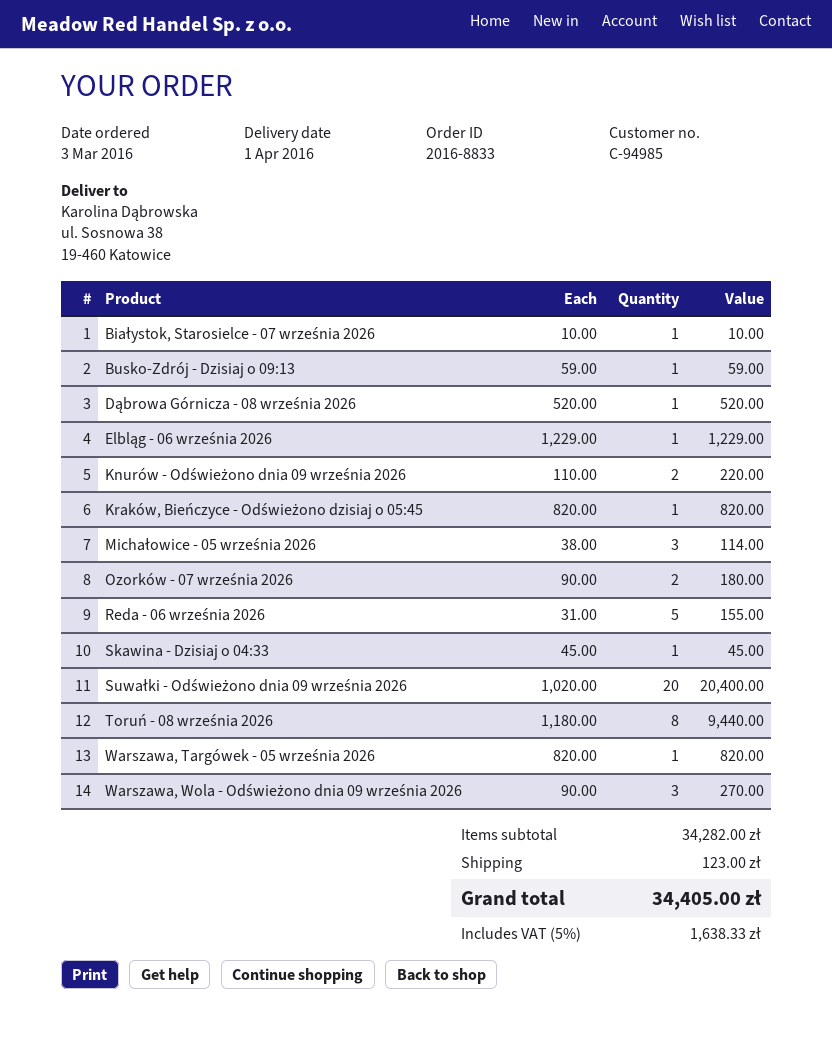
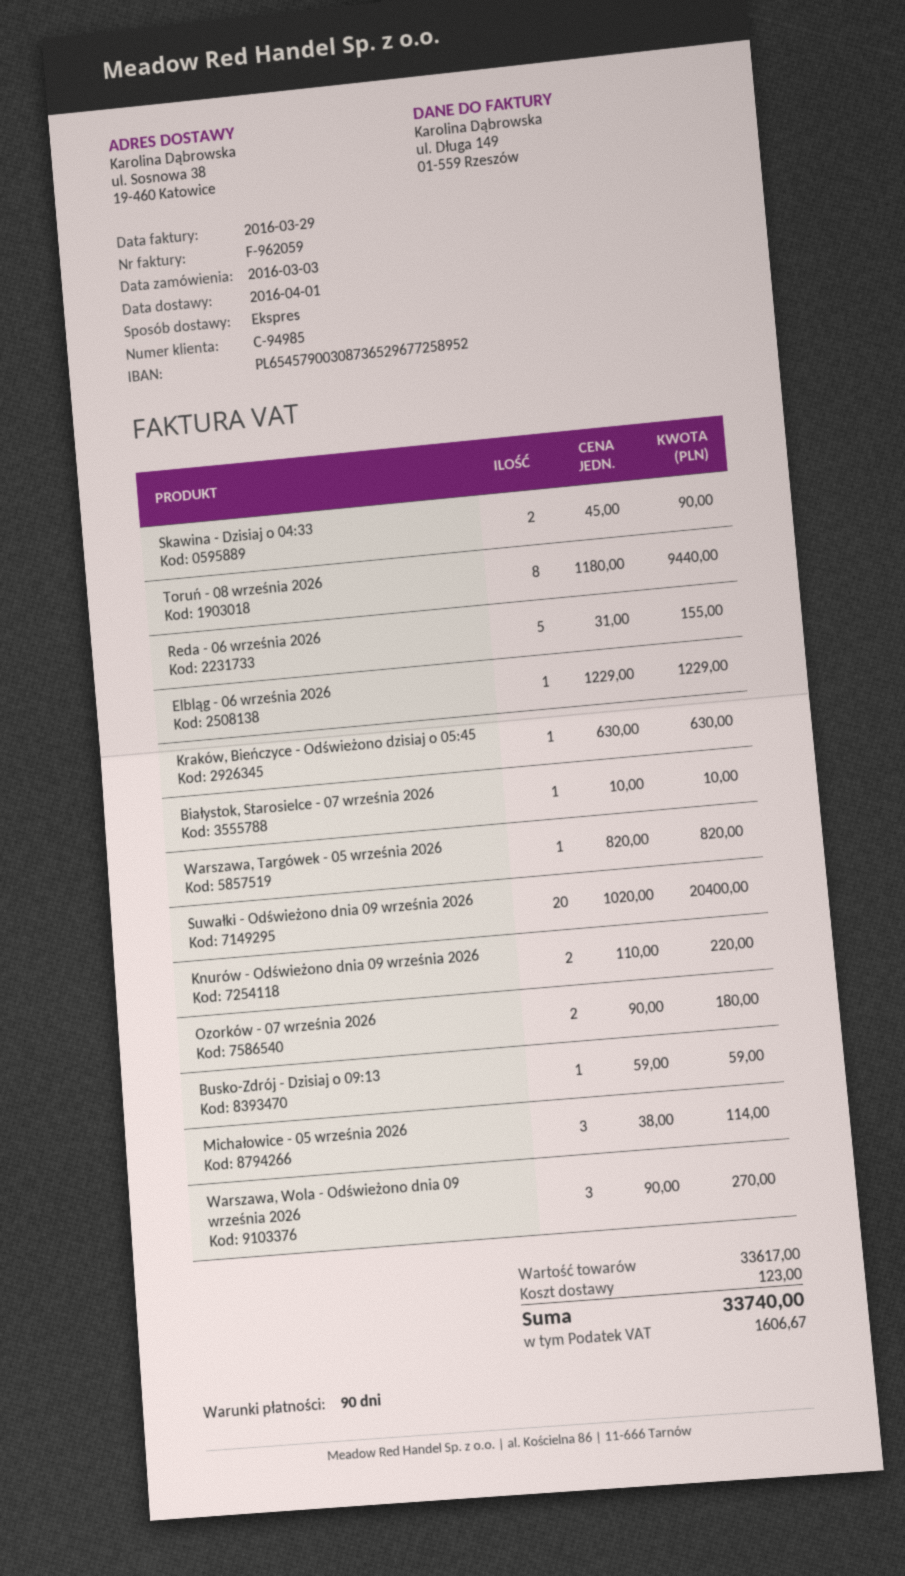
Dąbrowa Górnicza - 08 września 2026: 1 x 520.00 = 520.00 -> none
Kraków, Bieńczyce - Odświeżono dzisiaj o 05:45: 1 x 820.00 = 820.00 -> 1 x 630.00 = 630.00
Skawina - Dzisiaj o 04:33: 1 x 45.00 = 45.00 -> 2 x 45.00 = 90.00
subtotal: 34282.00 -> 33617.00
tax: 1638.33 -> 1606.67
total: 34405.00 -> 33740.00

